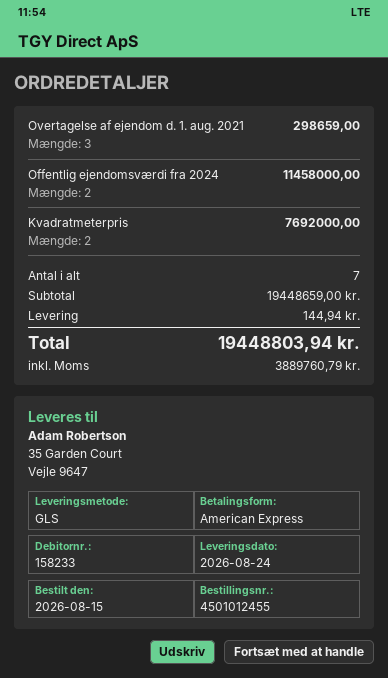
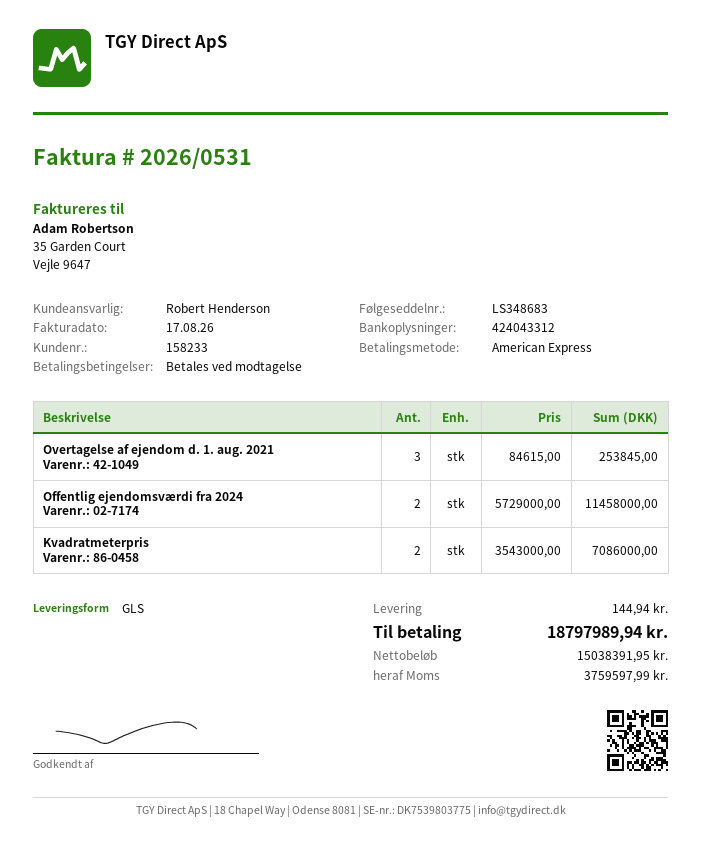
Overtagelse af ejendom d. 1. aug. 2021: 3 for 298659.00 -> 3 for 253845.00
Kvadratmeterpris: 2 for 7692000.00 -> 2 for 7086000.00
tax: 3889760.79 -> 3759597.99
total: 19448803.94 -> 18797989.94

